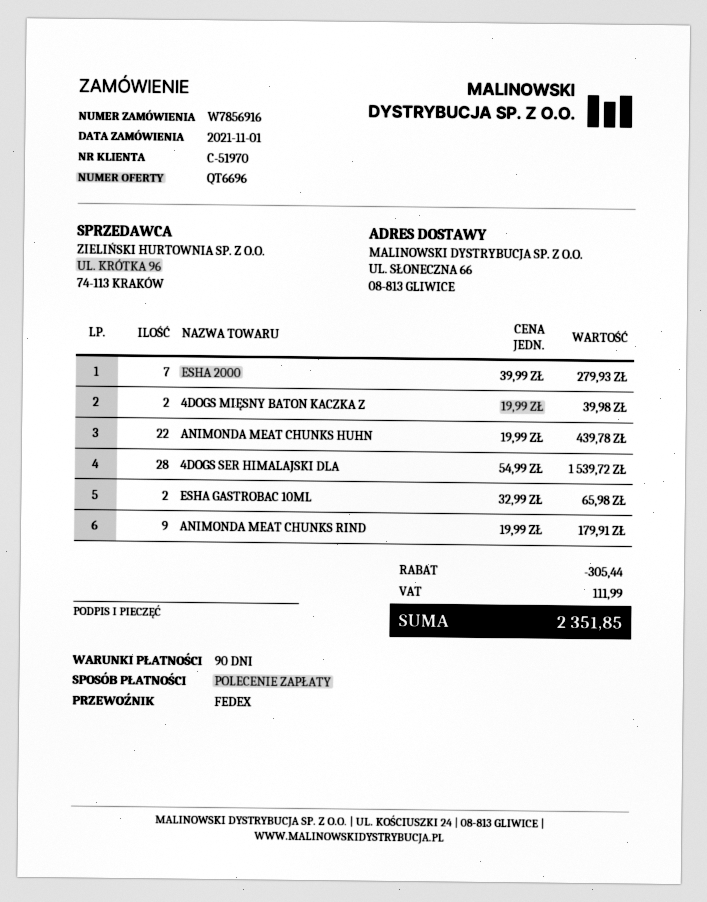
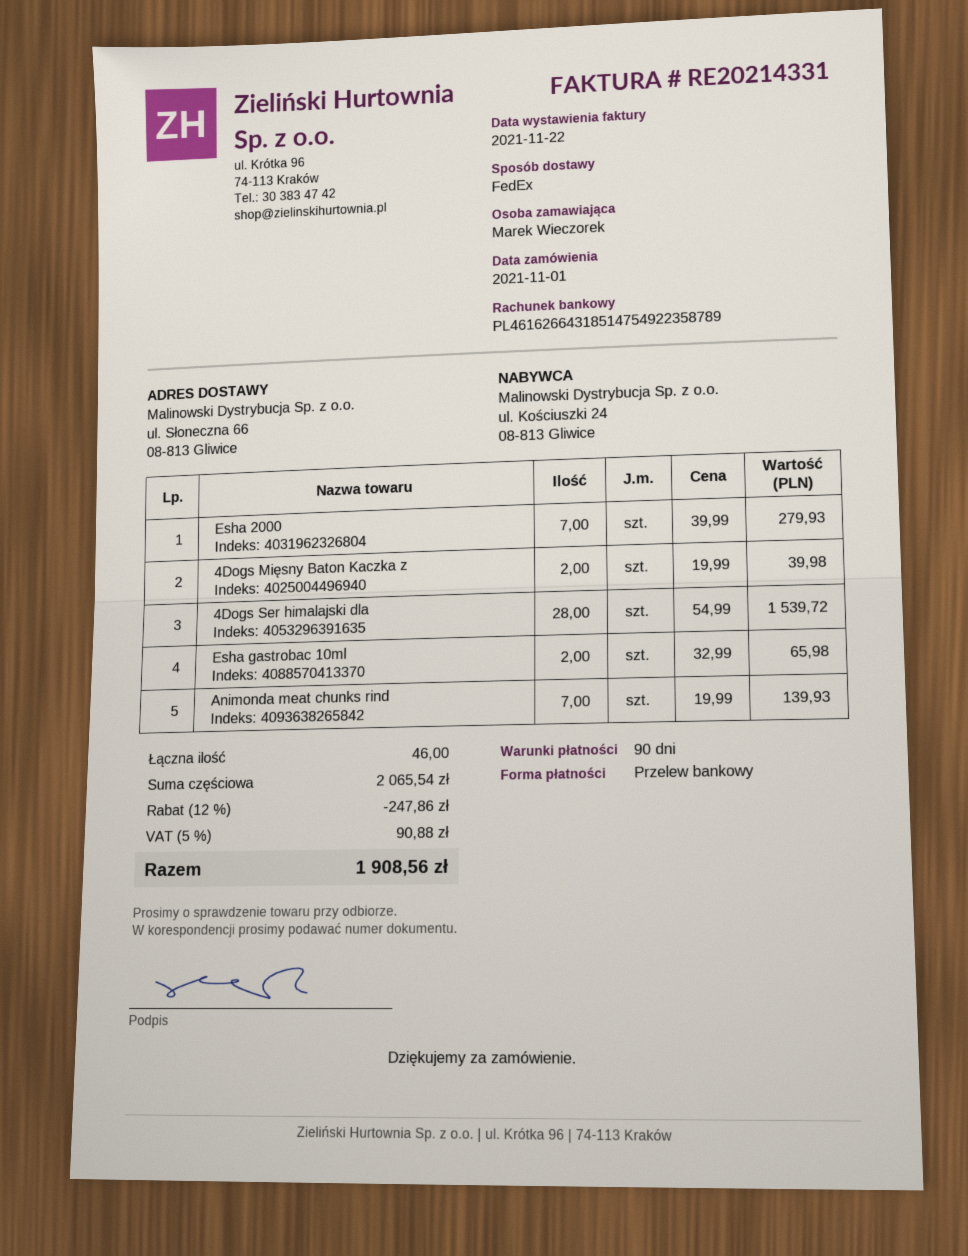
payment method: direct debit -> bank transfer
ANIMONDA MEAT CHUNKS HUHN: 22 x 19.99 = 439.78 -> none
ANIMONDA MEAT CHUNKS RIND: 9 x 19.99 = 179.91 -> 7 x 19.99 = 139.93
discount: 305.44 -> 247.86
tax: 111.99 -> 90.88
total: 2351.85 -> 1908.56

